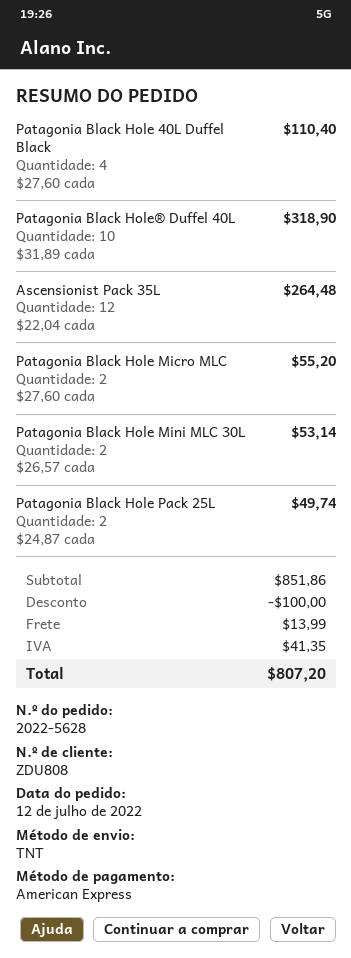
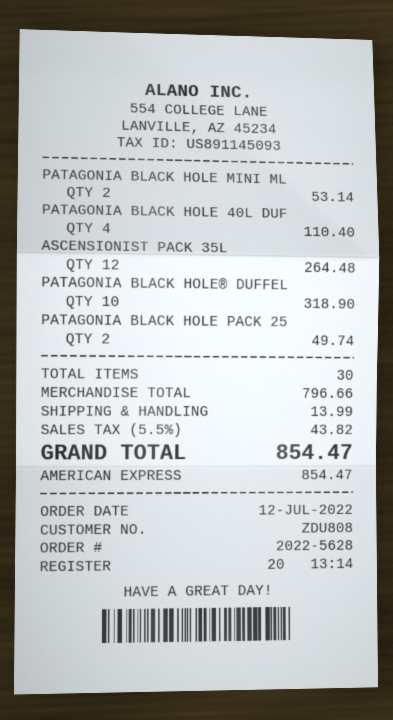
Patagonia Black Hole Micro MLC: 2 for 55.20 -> none
subtotal: 851.86 -> 796.66
discount: 100.00 -> none
tax: 41.35 -> 43.82
total: 807.20 -> 854.47

